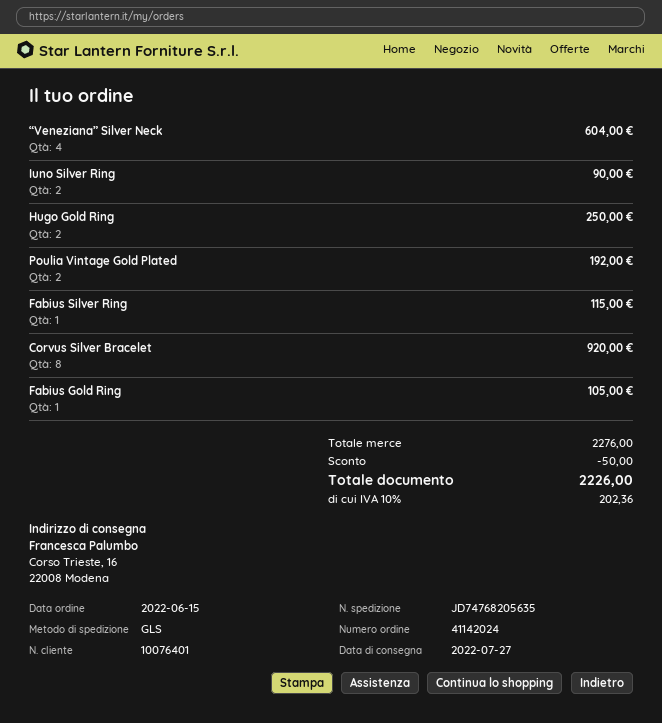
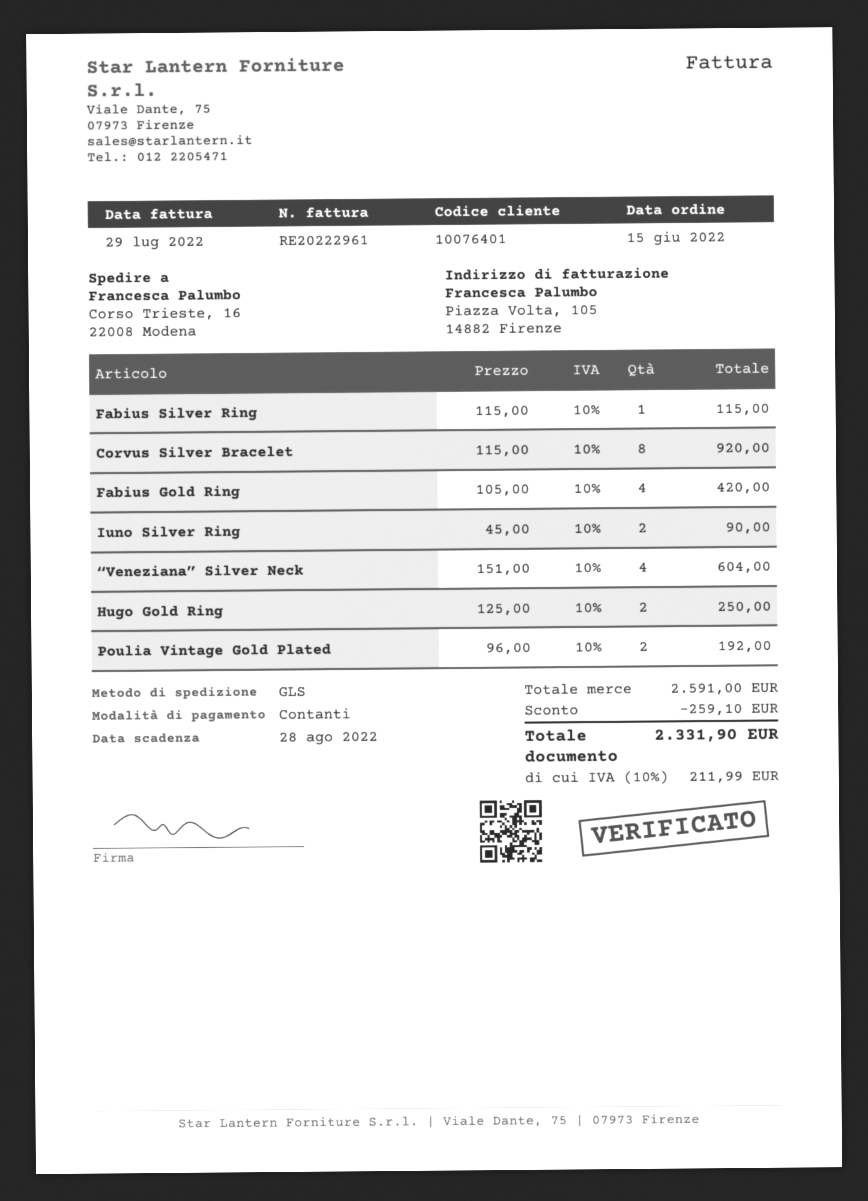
Fabius Gold Ring: 1 for 105.00 -> 4 for 420.00
subtotal: 2276.00 -> 2591.00
discount: 50.00 -> 259.10
tax: 10% = 202.36 -> 10% = 211.99
total: 2226.00 -> 2331.90

